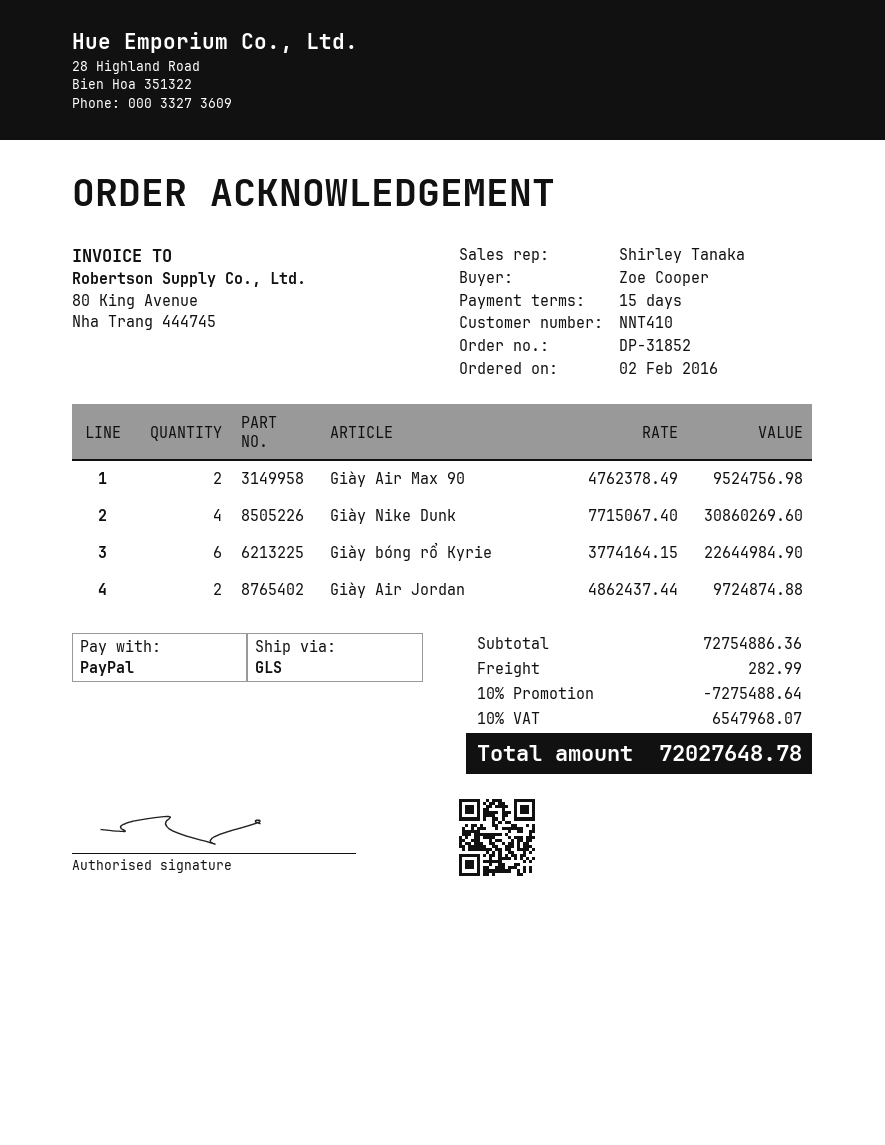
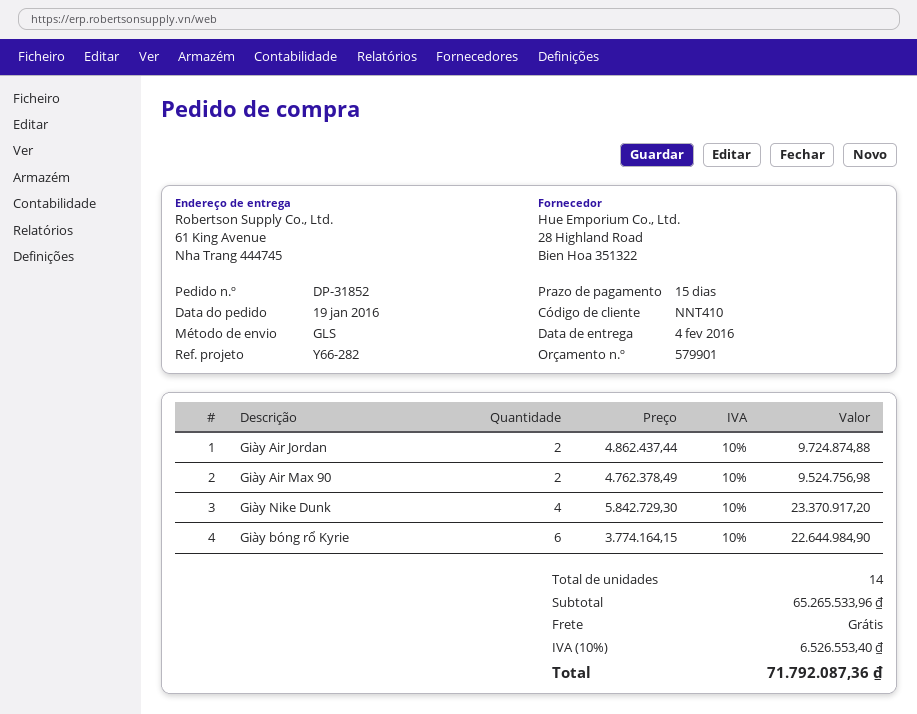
order date: 2016-02-02 -> 2016-01-19
Giày Nike Dunk: 4 x 7715067.40 = 30860269.60 -> 4 x 5842729.30 = 23370917.20
subtotal: 72754886.36 -> 65265533.96
discount: 10% = 7275488.64 -> none
shipping: 282.99 -> 0.00
tax: 10% = 6547968.07 -> 10% = 6526553.40
total: 72027648.78 -> 71792087.36

